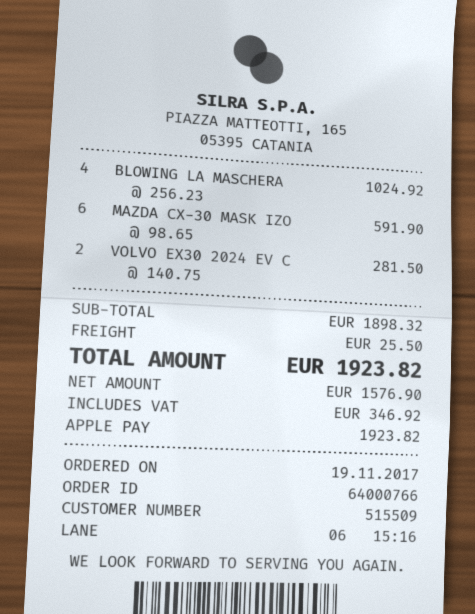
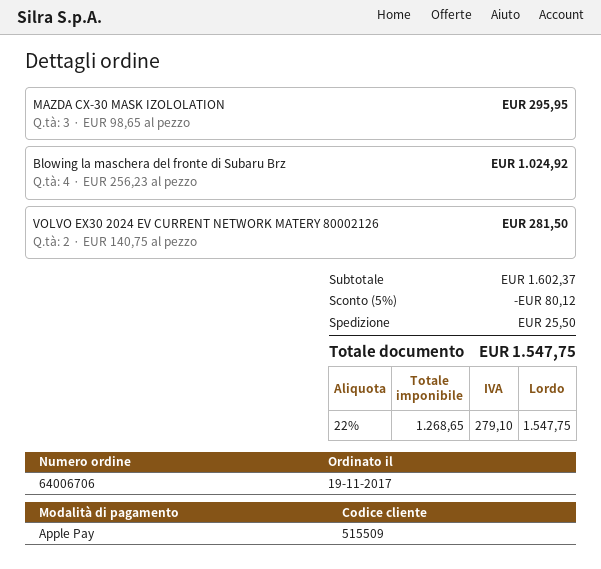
order number: 64000766 -> 64006706
MAZDA CX-30 MASK IZO: 6 x 98.65 = 591.90 -> 3 x 98.65 = 295.95
subtotal: 1898.32 -> 1602.37
discount: none -> 5% = 80.12
net: 1576.90 -> 1268.65
tax: 346.92 -> 279.10
total: 1923.82 -> 1547.75

